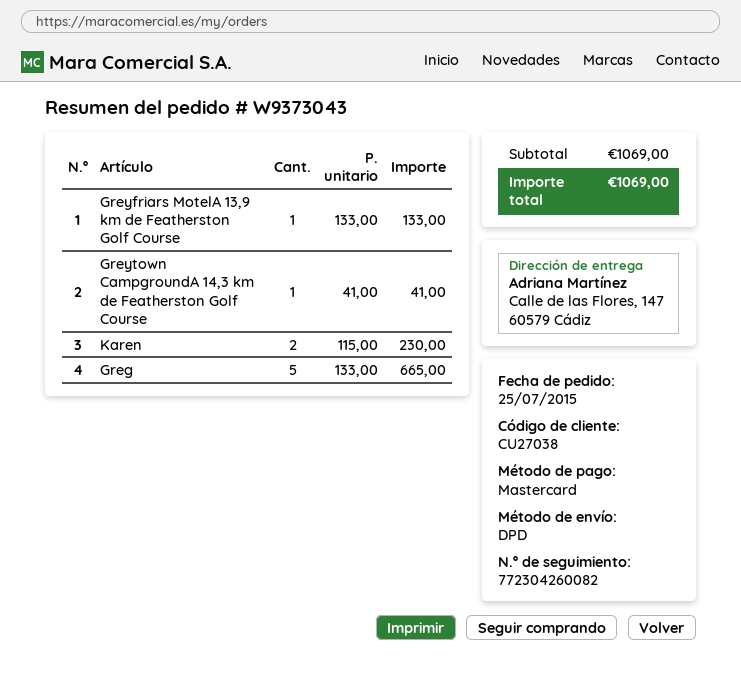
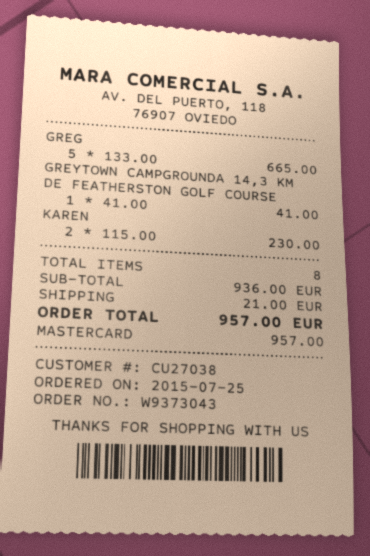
Greyfriars MotelA 13,9 km de Featherston Golf Course: 1 x 133.00 = 133.00 -> none
subtotal: 1069.00 -> 936.00
shipping: none -> 21.00
total: 1069.00 -> 957.00

